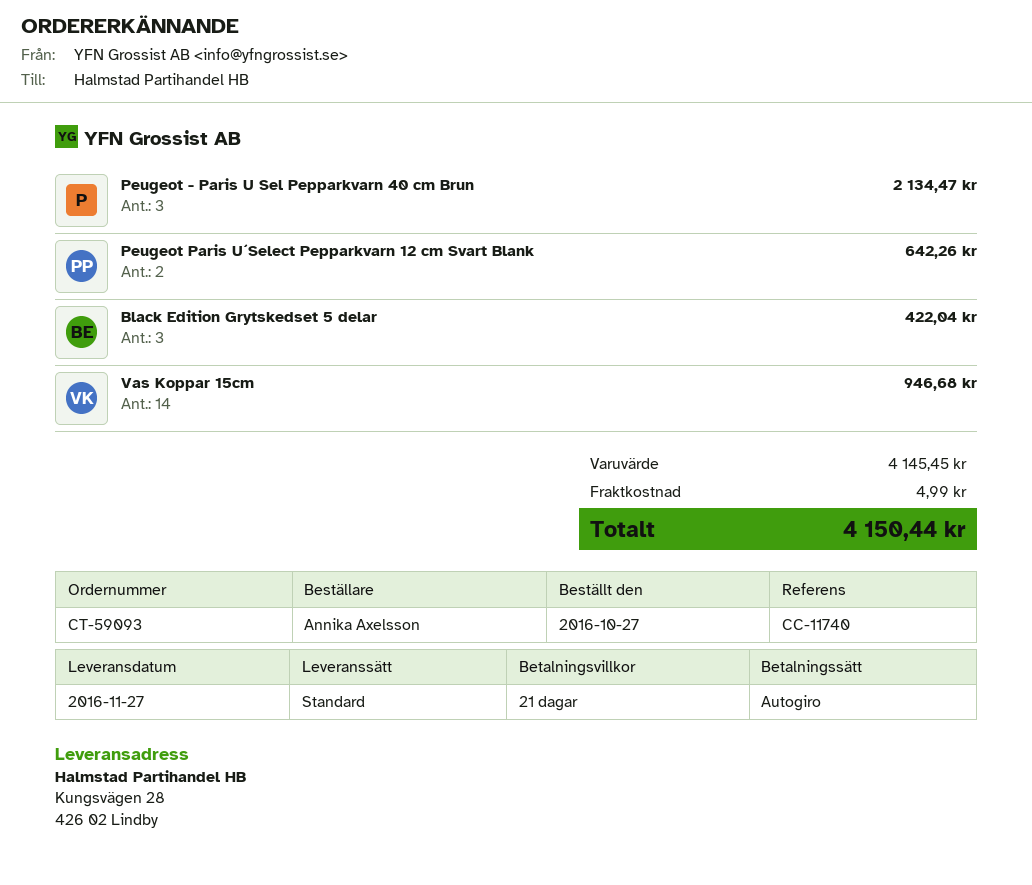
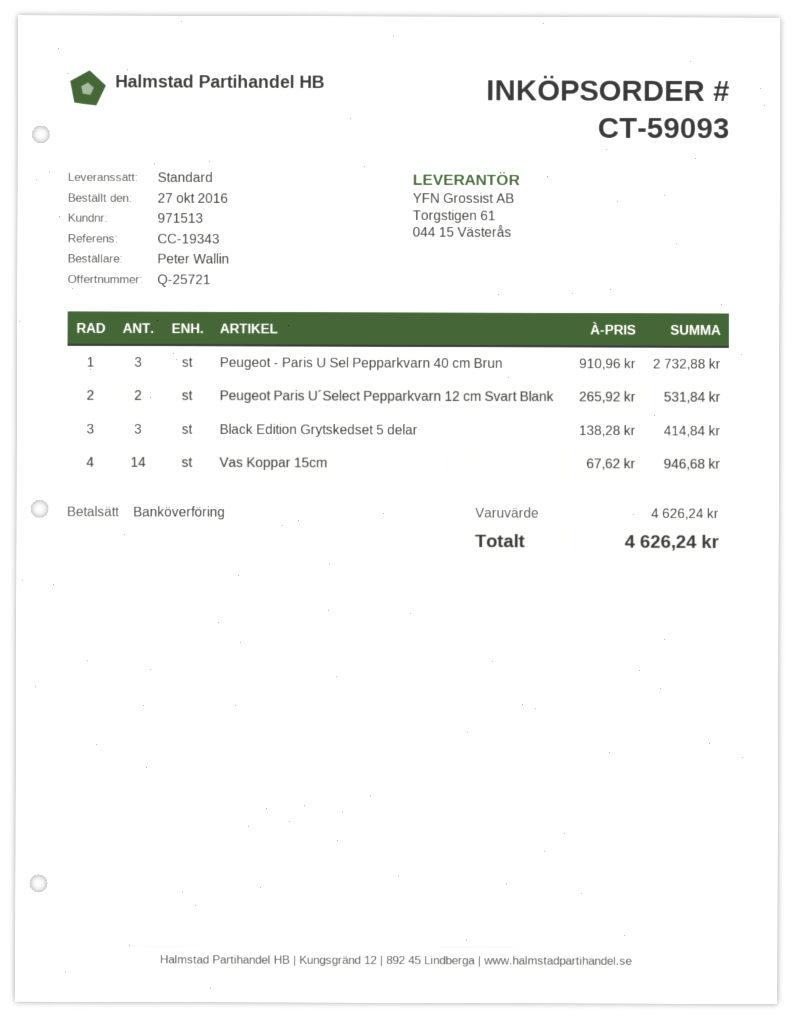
reference: CC-11740 -> CC-19343
ordered by: Annika Axelsson -> Peter Wallin
payment method: direct debit -> bank transfer
Peugeot - Paris U Sel Pepparkvarn 40 cm Brun: 3 for 2134.47 -> 3 for 2732.88
Peugeot Paris U´Select Pepparkvarn 12 cm Svart Blank: 2 for 642.26 -> 2 for 531.84
Black Edition Grytskedset 5 delar: 3 for 422.04 -> 3 for 414.84
subtotal: 4145.45 -> 4626.24
shipping: 4.99 -> none
total: 4150.44 -> 4626.24

